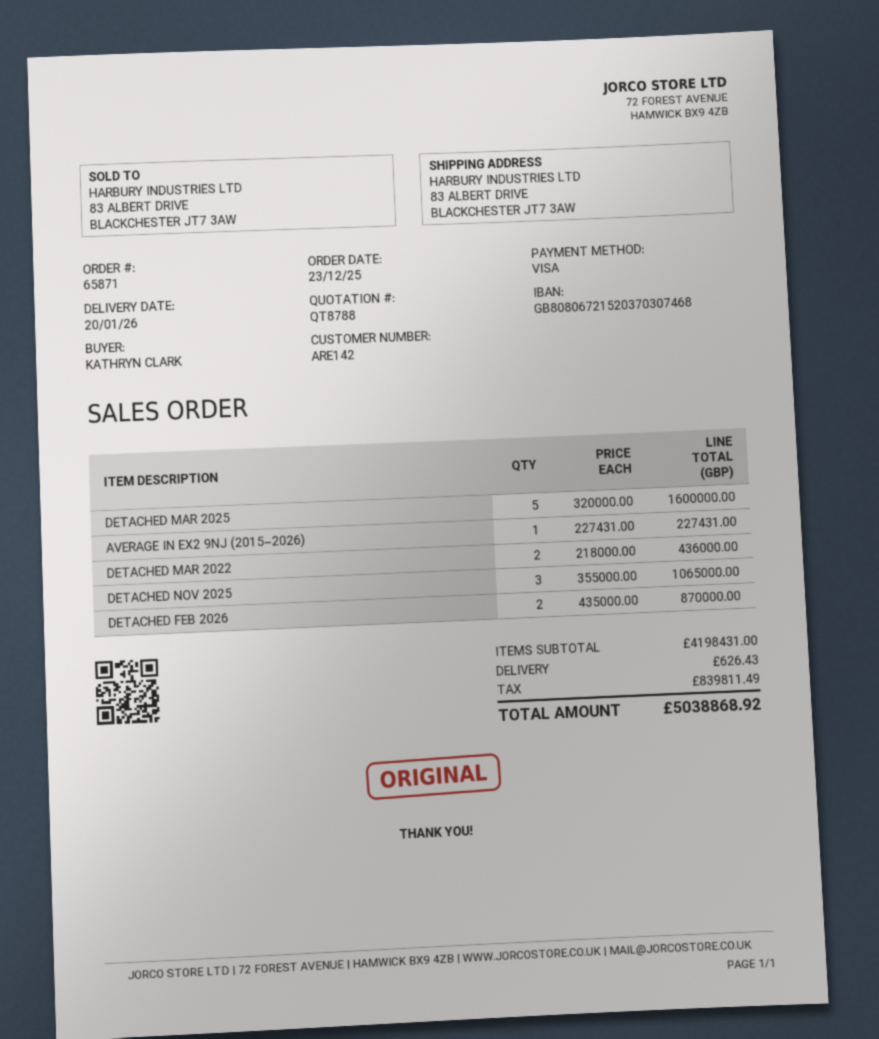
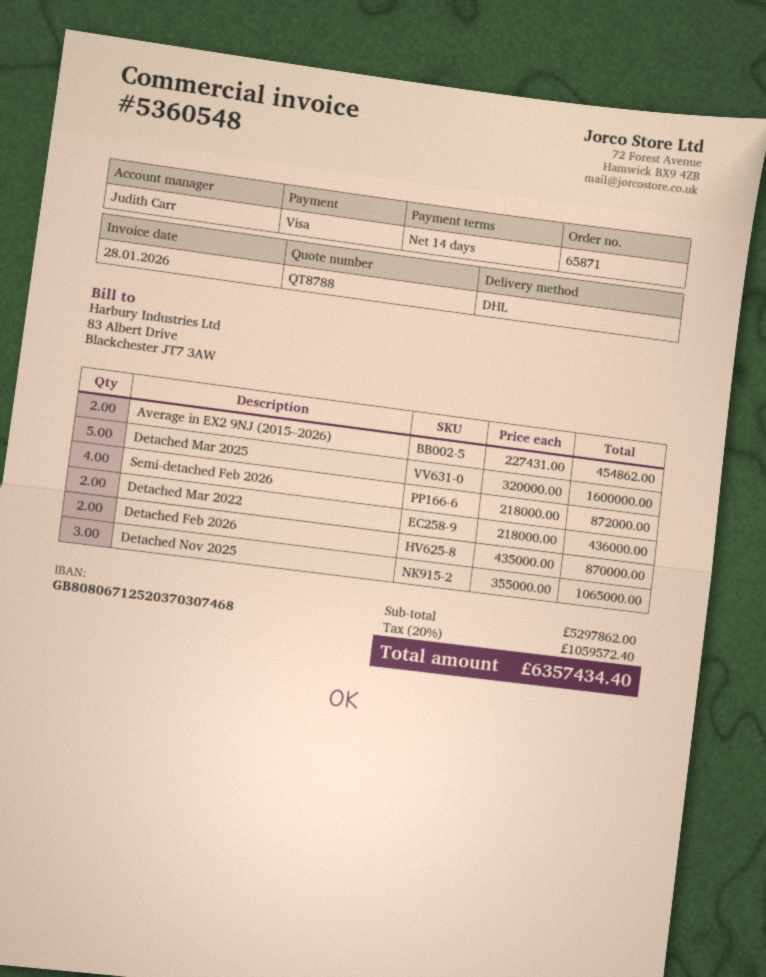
bank account: GB80806721520370307468 -> GB80806712520370307468
AVERAGE IN EX2 9NJ (2015–2026): 1 x 227431.00 = 227431.00 -> 2 x 227431.00 = 454862.00
Semi-detached Feb 2026: none -> 4 x 218000.00 = 872000.00
subtotal: 4198431.00 -> 5297862.00
shipping: 626.43 -> none
tax: 839811.49 -> 1059572.40
total: 5038868.92 -> 6357434.40

